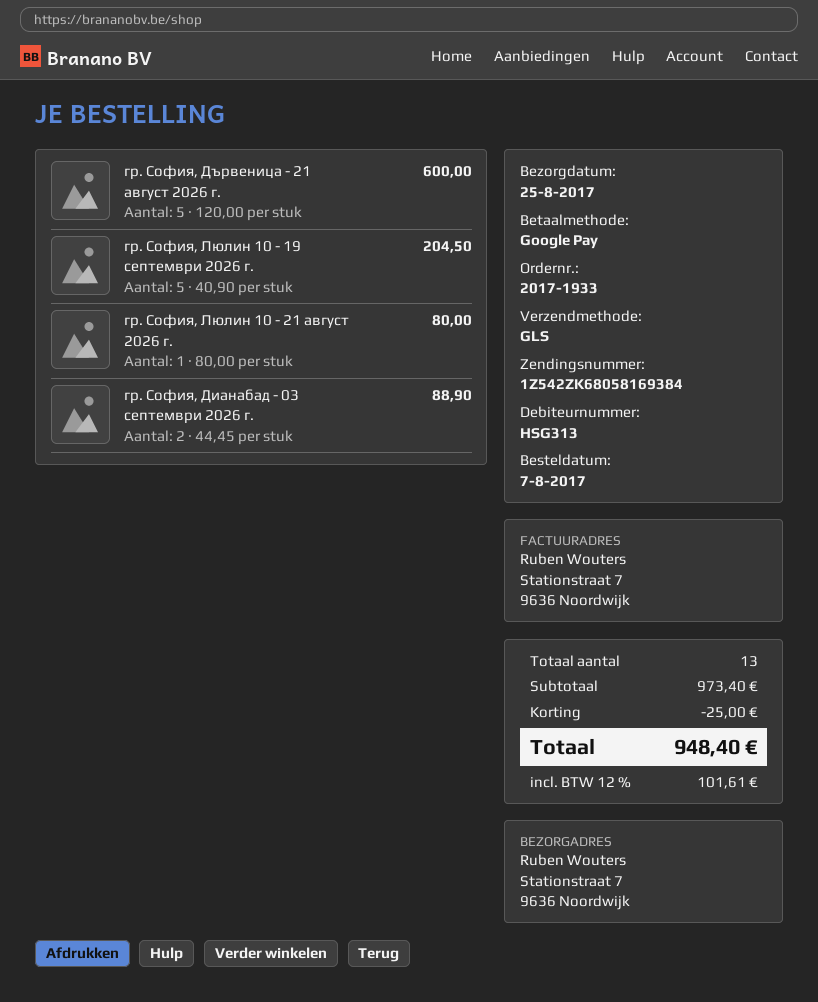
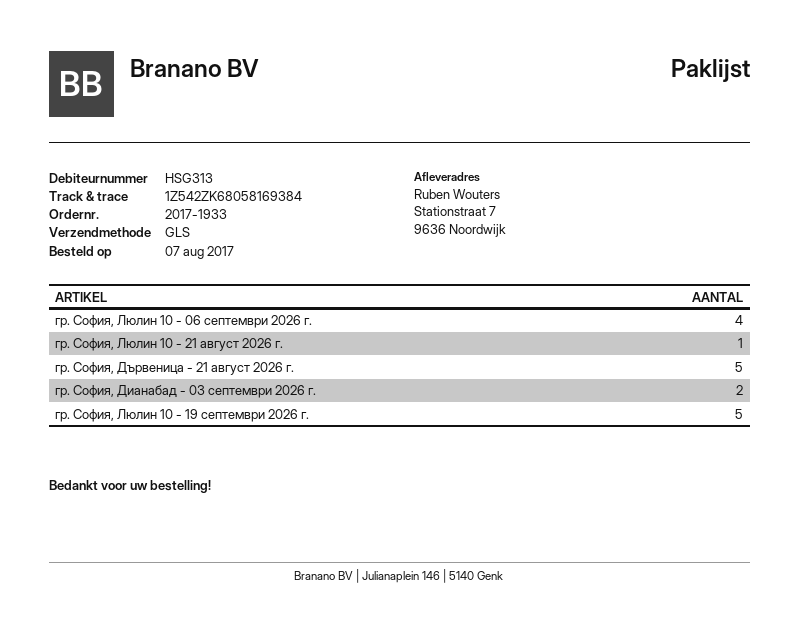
гр. София, Люлин 10 - 06 септември 2026 г.: none -> 4

